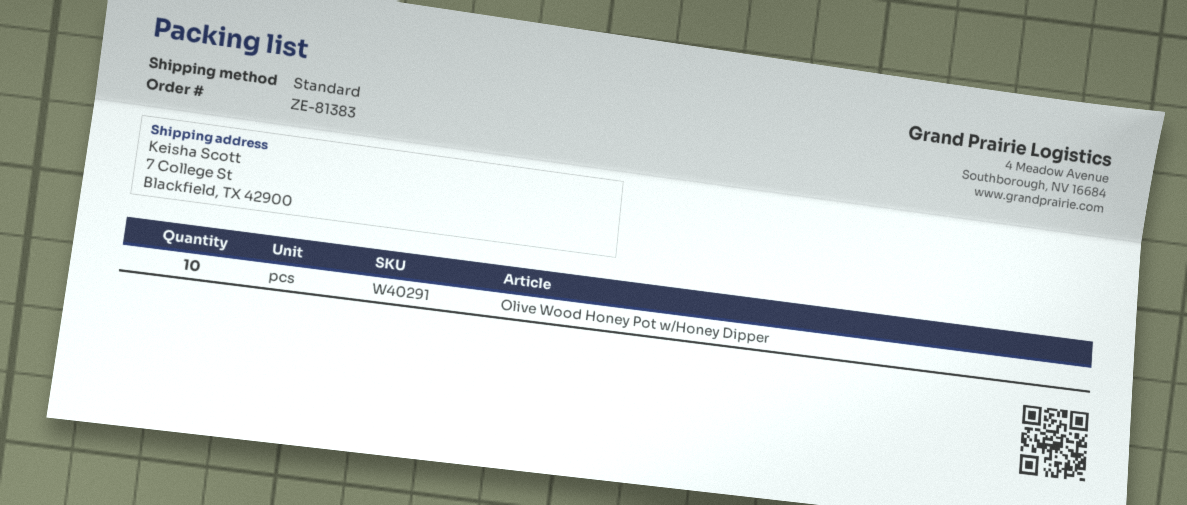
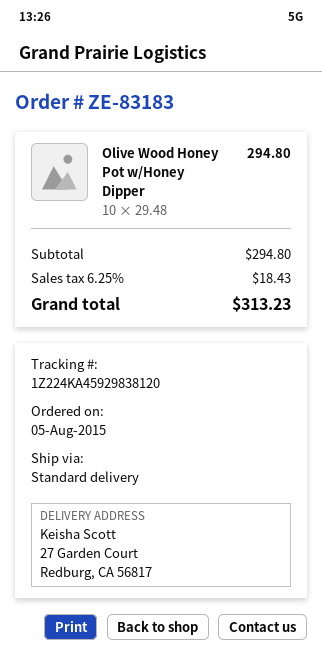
order number: ZE-81383 -> ZE-83183
ship to: 7 College St, Blackfield, TX 42900 -> 27 Garden Court, Redburg, CA 56817

